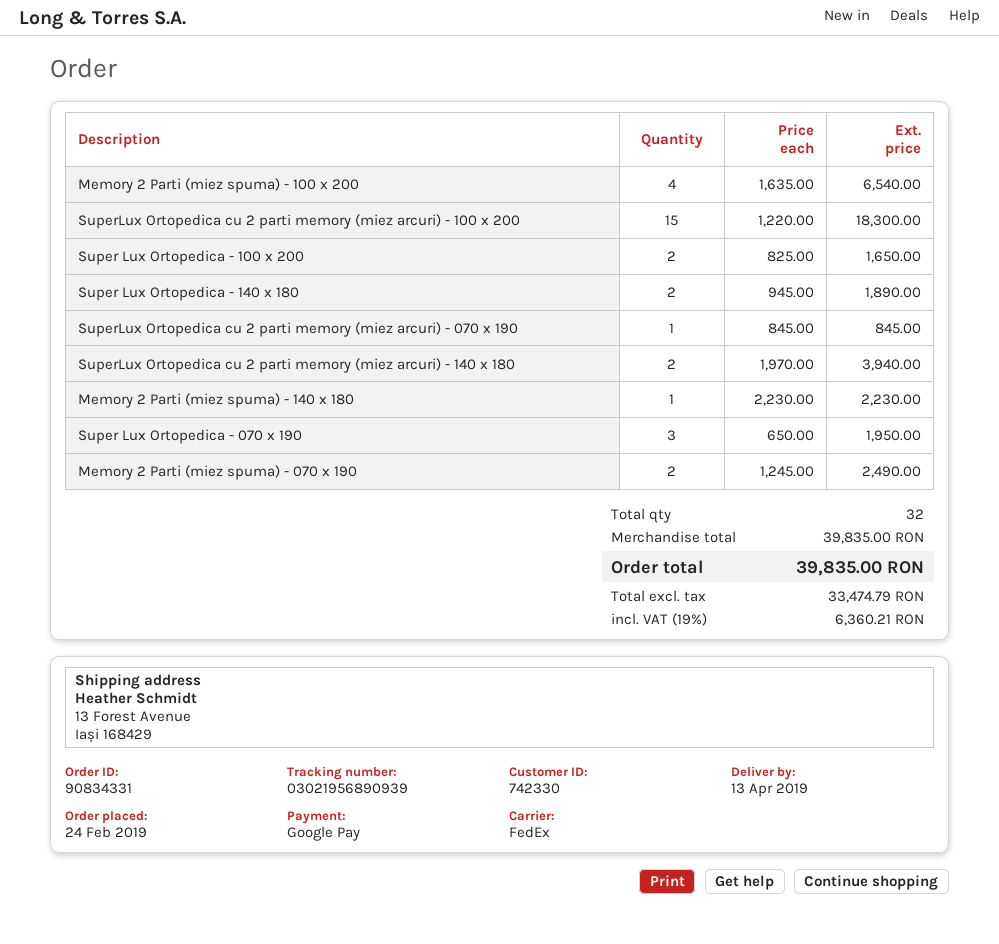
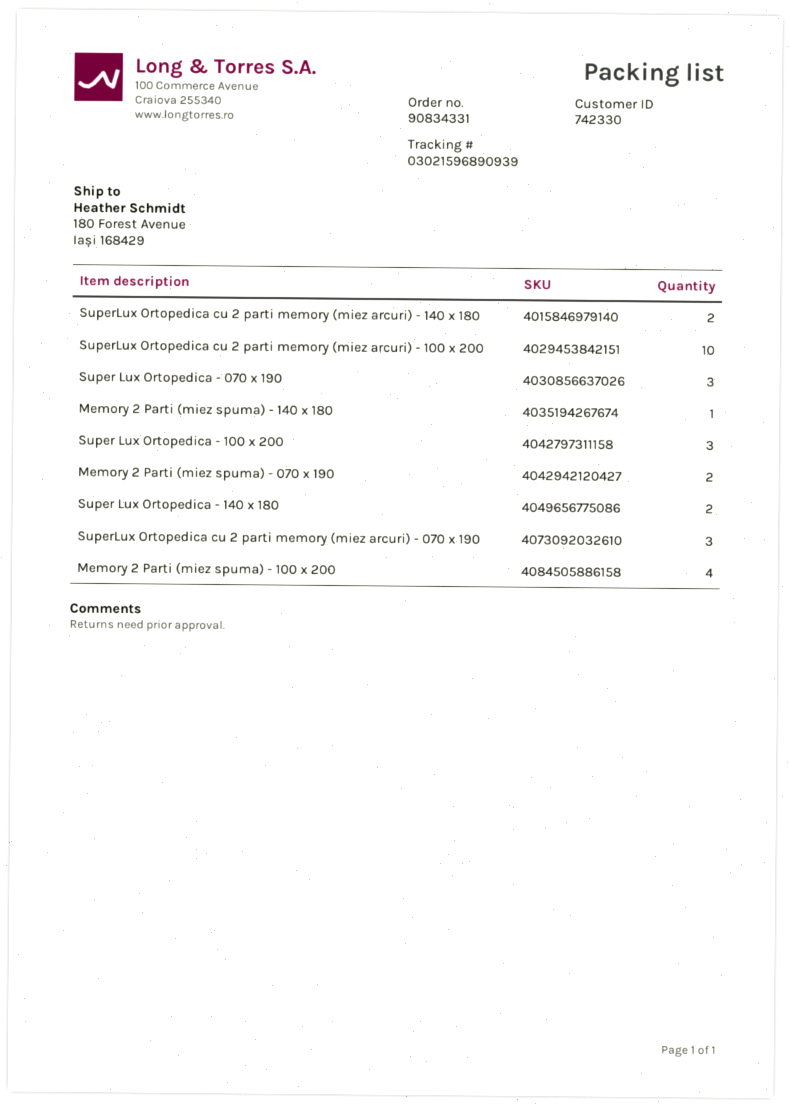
tracking number: 03021956890939 -> 03021596890939
ship to: 13 Forest Avenue, Iași 168429 -> 180 Forest Avenue, Iași 168429
SuperLux Ortopedica cu 2 parti memory (miez arcuri) - 100 x 200: 15 -> 10
Super Lux Ortopedica - 100 x 200: 2 -> 3
SuperLux Ortopedica cu 2 parti memory (miez arcuri) - 070 x 190: 1 -> 3

